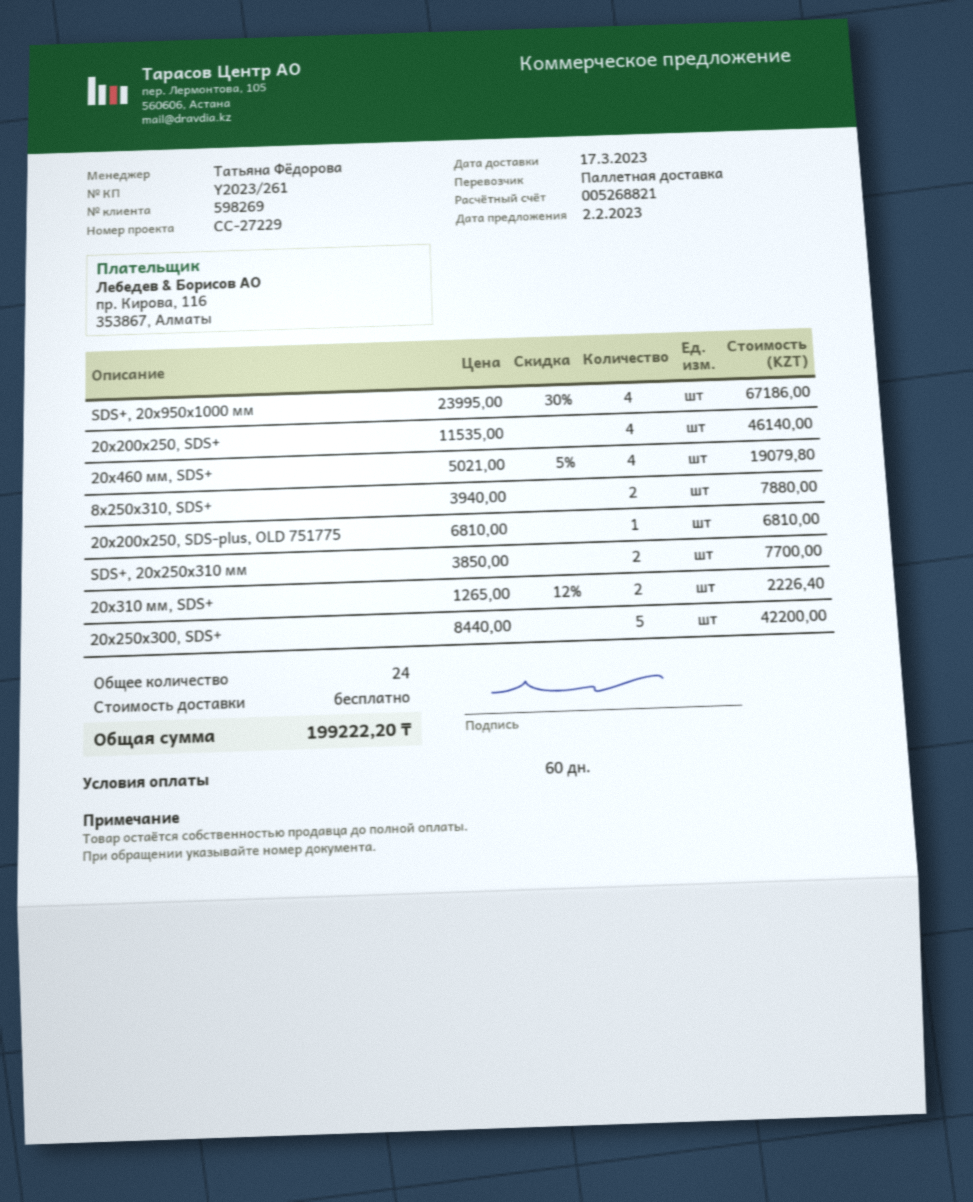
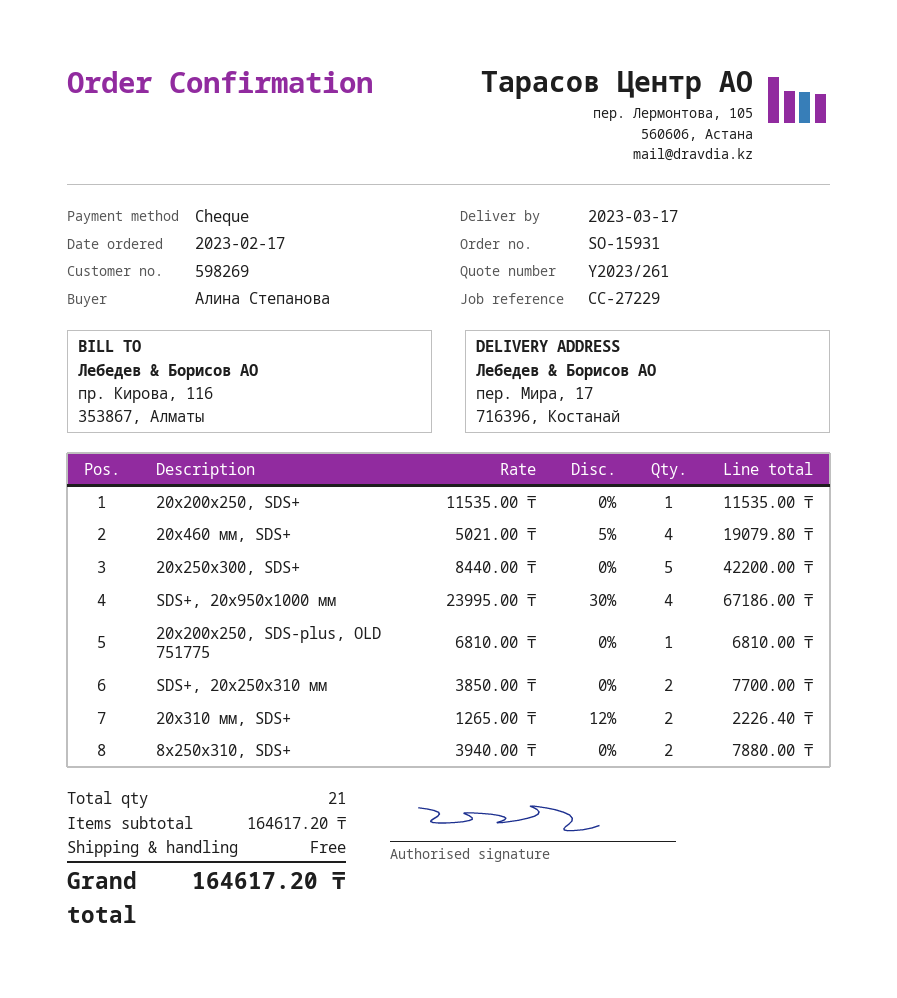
20х200х250, SDS+: 4 x 11535.00 = 46140.00 -> 1 x 11535.00 = 11535.00
total quantity: 24 -> 21
total: 199222.20 -> 164617.20

